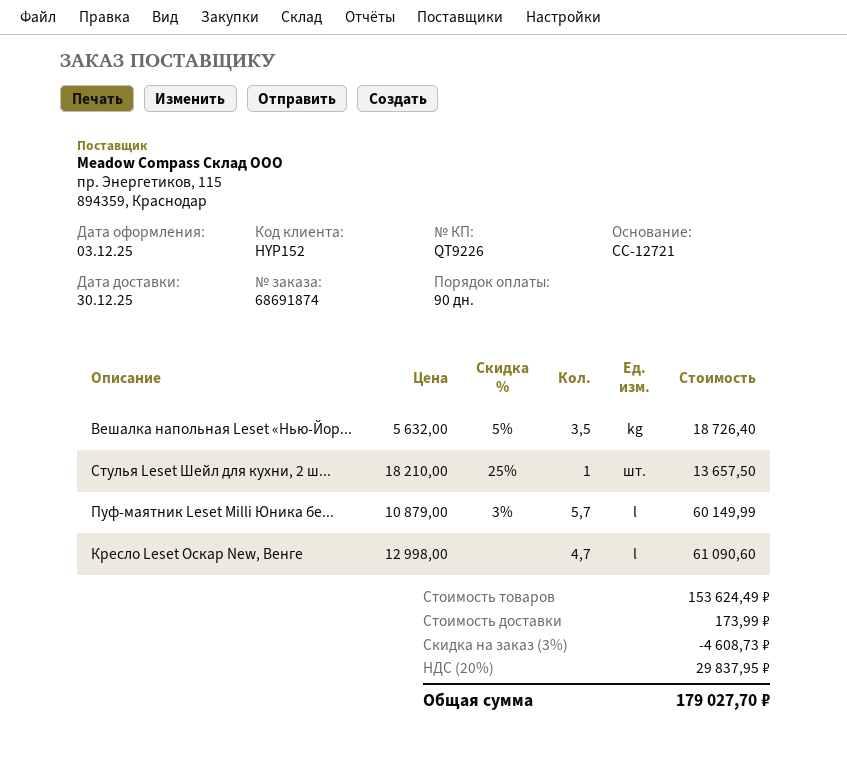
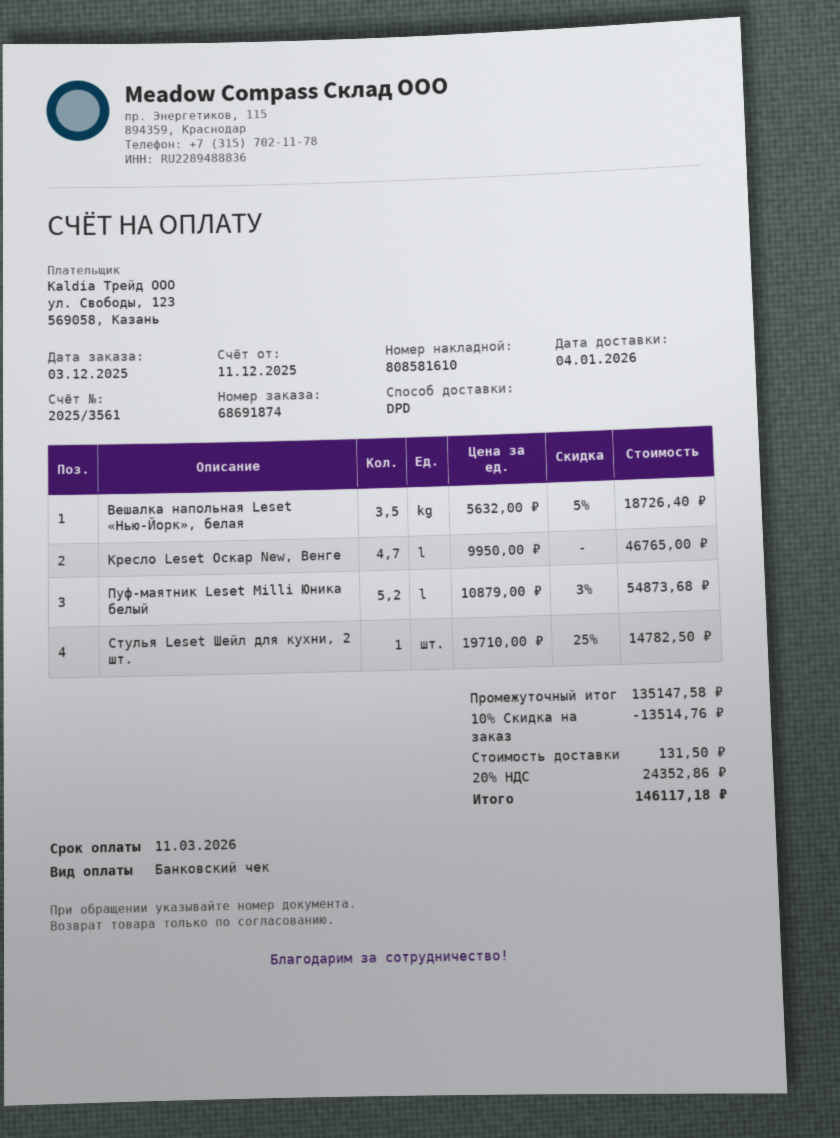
delivery date: 2025-12-30 -> 2026-01-04
Стулья Leset Шейл для кухни, 2 ш...: 1 x 18210.00 - 25% = 13657.50 -> 1 x 19710.00 - 25% = 14782.50
Пуф-маятник Leset Milli Юника бе...: 5.7 x 10879.00 - 3% = 60149.99 -> 5.2 x 10879.00 - 3% = 54873.68
Кресло Leset Оскар New, Венге: 4.7 x 12998.00 = 61090.60 -> 4.7 x 9950.00 = 46765.00
subtotal: 153624.49 -> 135147.58
discount: 3% = 4608.73 -> 10% = 13514.76
shipping: 173.99 -> 131.50
tax: 20% = 29837.95 -> 20% = 24352.86
total: 179027.70 -> 146117.18

